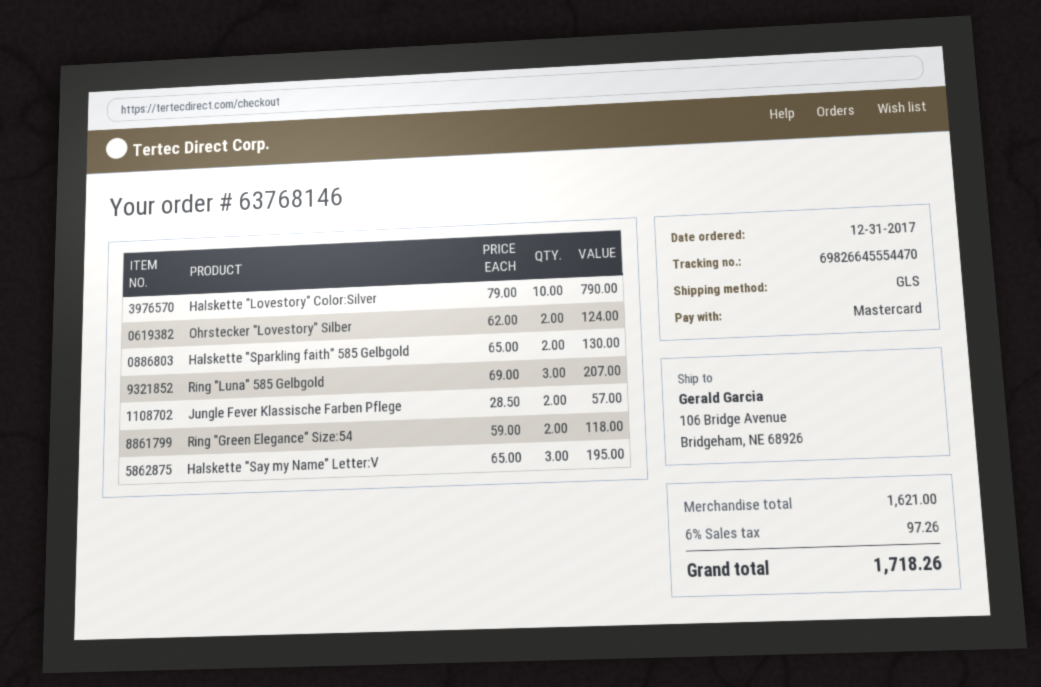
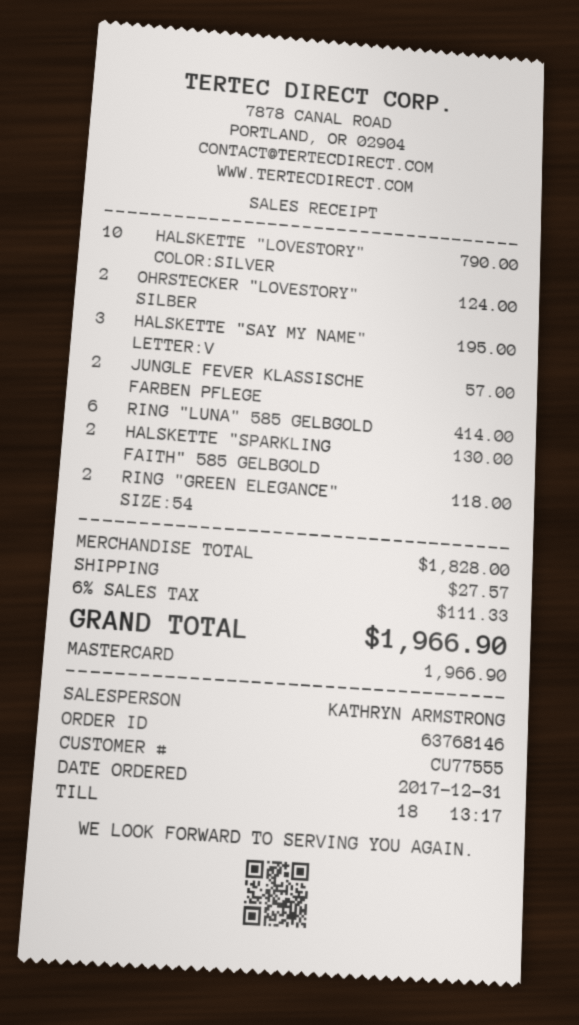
Ring "Luna" 585 Gelbgold: 3 for 207.00 -> 6 for 414.00
subtotal: 1621.00 -> 1828.00
shipping: none -> 27.57
tax: 6% = 97.26 -> 6% = 111.33
total: 1718.26 -> 1966.90

